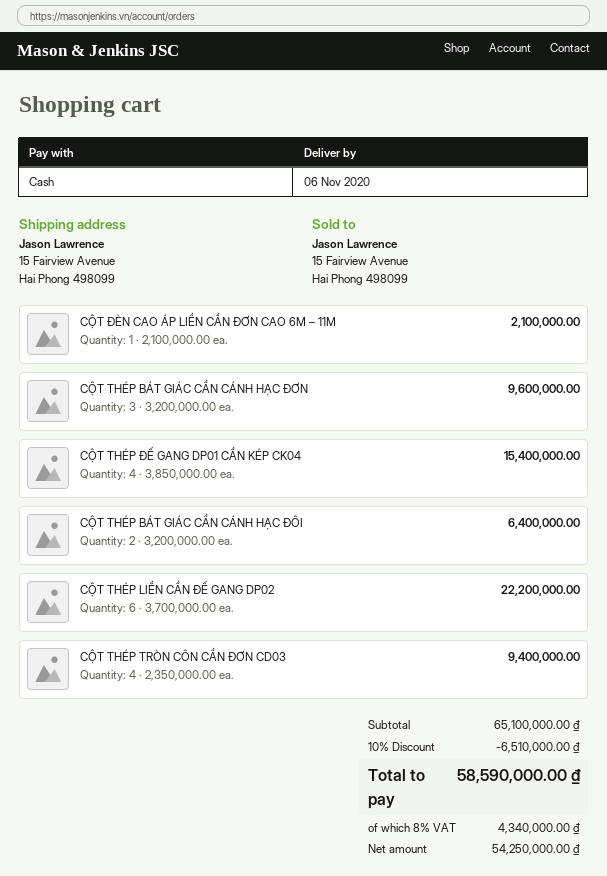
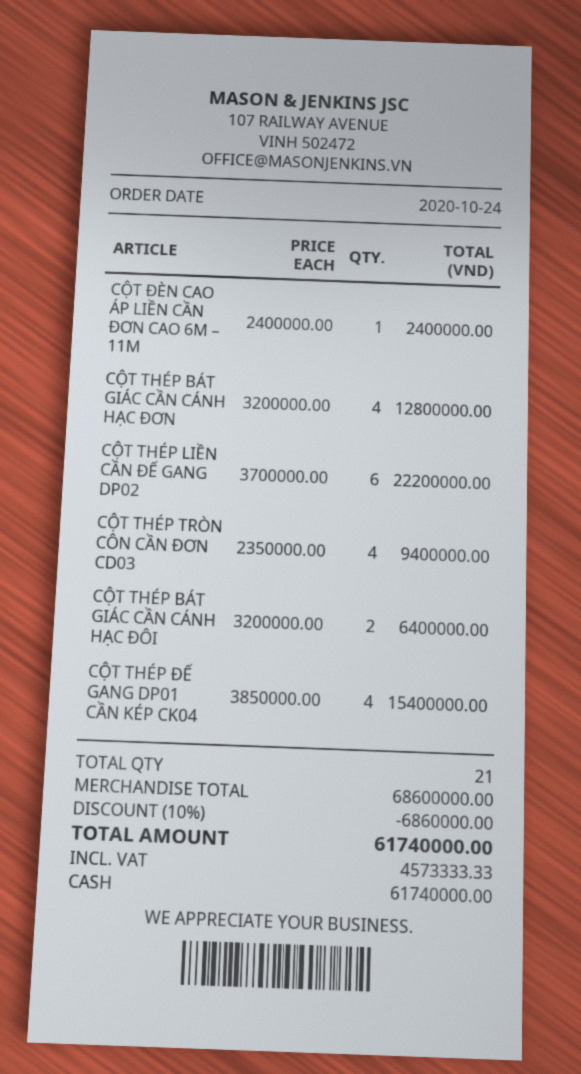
CỘT ĐÈN CAO ÁP LIỀN CẦN ĐƠN CAO 6M – 11M: 1 x 2100000.00 = 2100000.00 -> 1 x 2400000.00 = 2400000.00
CỘT THÉP BÁT GIÁC CẦN CÁNH HẠC ĐƠN: 3 x 3200000.00 = 9600000.00 -> 4 x 3200000.00 = 12800000.00
subtotal: 65100000.00 -> 68600000.00
discount: 10% = 6510000.00 -> 10% = 6860000.00
tax: 4340000.00 -> 4573333.33
total: 58590000.00 -> 61740000.00

